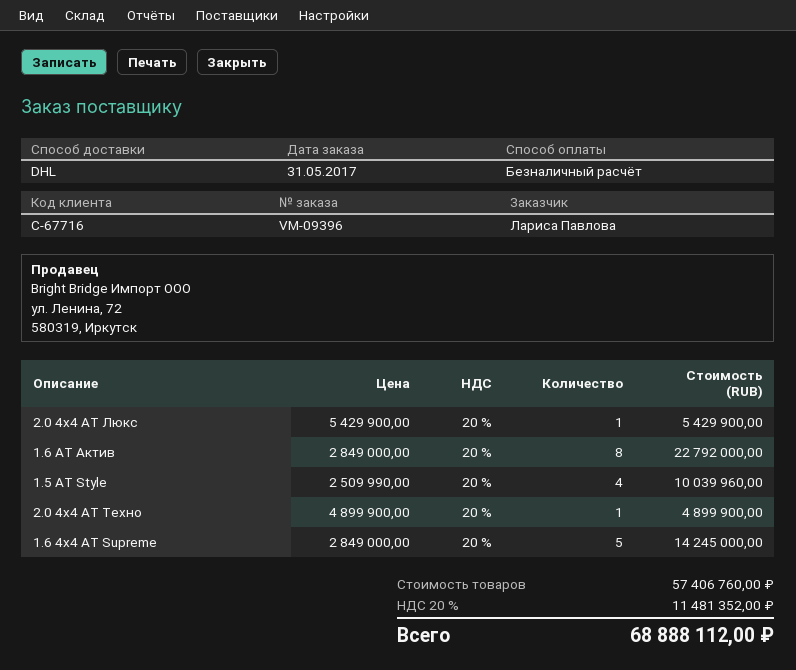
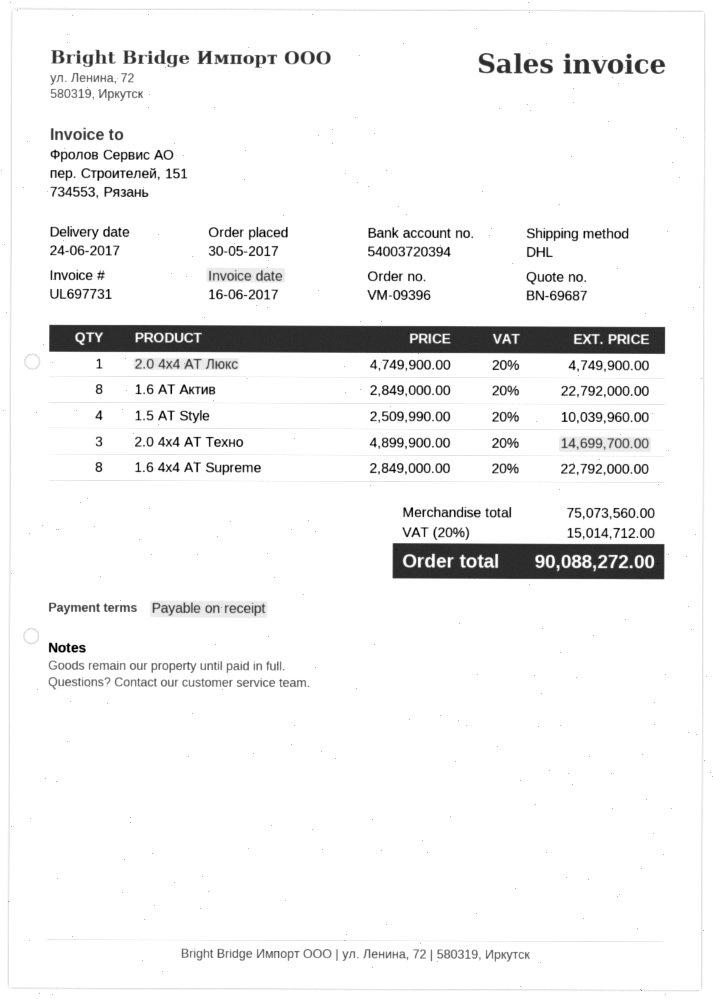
order date: 2017-05-31 -> 2017-05-30
2.0 4x4 AT Люкс: 1 x 5429900.00 = 5429900.00 -> 1 x 4749900.00 = 4749900.00
2.0 4x4 AT Техно: 1 x 4899900.00 = 4899900.00 -> 3 x 4899900.00 = 14699700.00
1.6 4x4 AT Supreme: 5 x 2849000.00 = 14245000.00 -> 8 x 2849000.00 = 22792000.00
subtotal: 57406760.00 -> 75073560.00
tax: 20% = 11481352.00 -> 20% = 15014712.00
total: 68888112.00 -> 90088272.00

